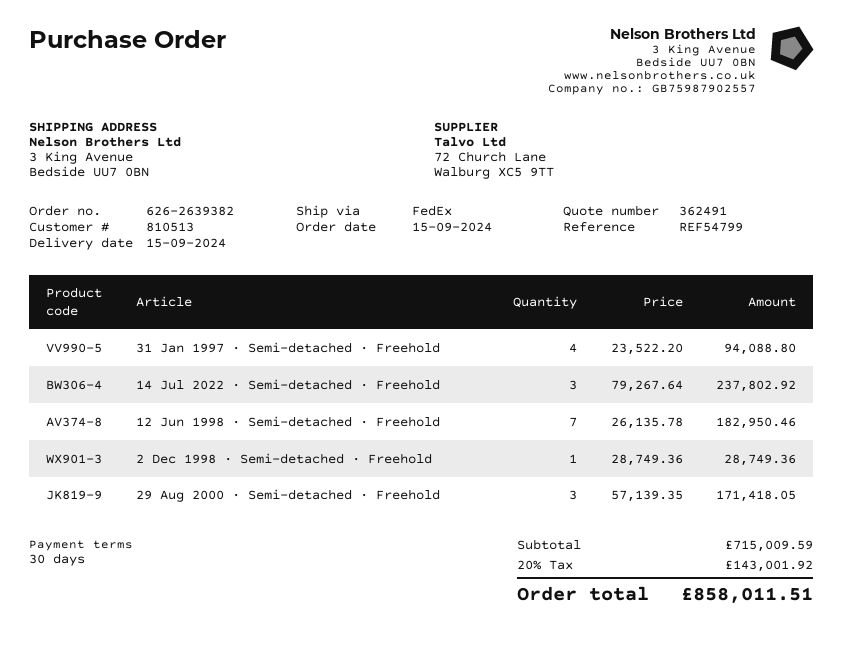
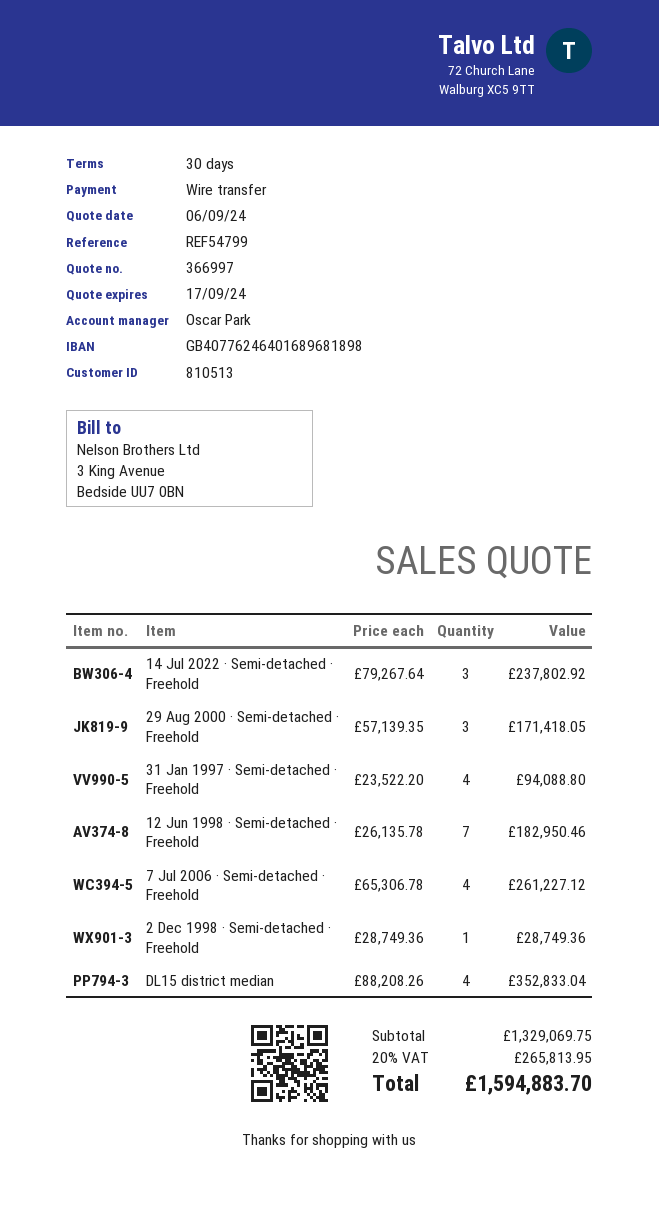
quote number: 362491 -> 366997
7 Jul 2006 · Semi-detached · Freehold: none -> 4 x 65306.78 = 261227.12
DL15 district median: none -> 4 x 88208.26 = 352833.04
subtotal: 715009.59 -> 1329069.75
tax: 20% = 143001.92 -> 20% = 265813.95
total: 858011.51 -> 1594883.70

